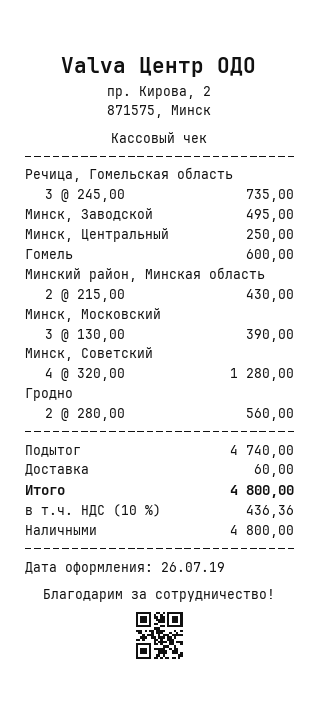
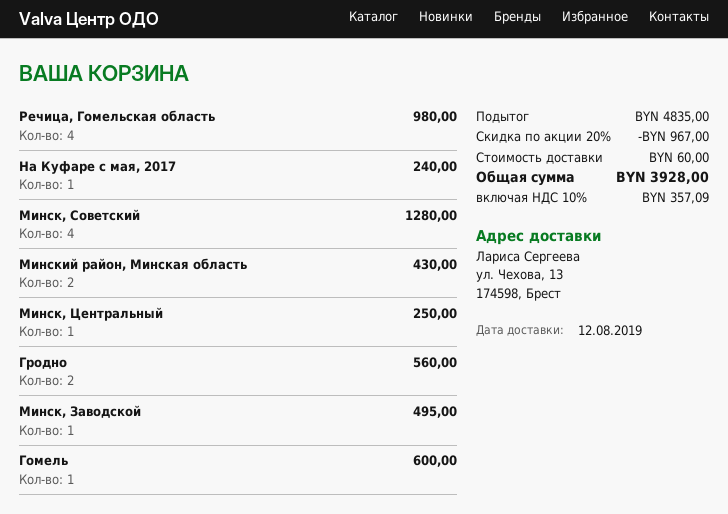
Речица, Гомельская область: 3 for 735.00 -> 4 for 980.00
Минск, Московский: 3 for 390.00 -> none
На Куфаре с мая, 2017: none -> 1 for 240.00
subtotal: 4740.00 -> 4835.00
discount: none -> 20% = 967.00
tax: 10% = 436.36 -> 10% = 357.09
total: 4800.00 -> 3928.00

